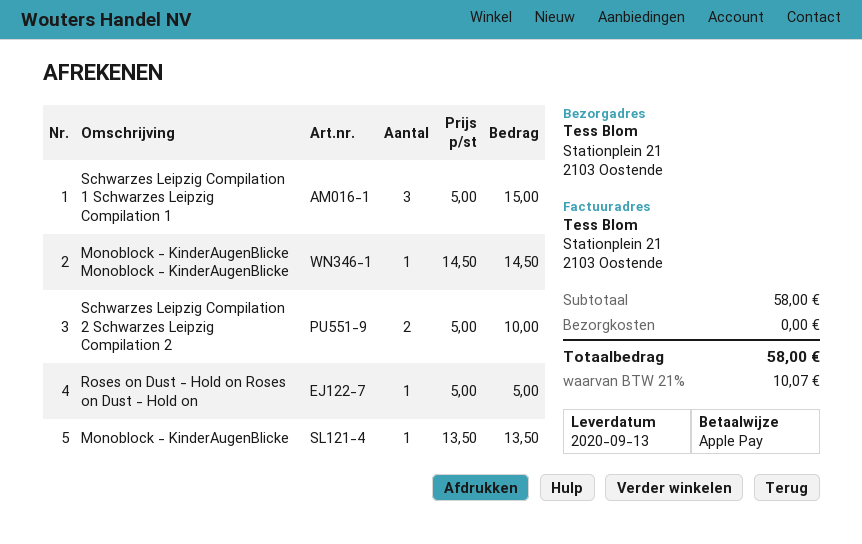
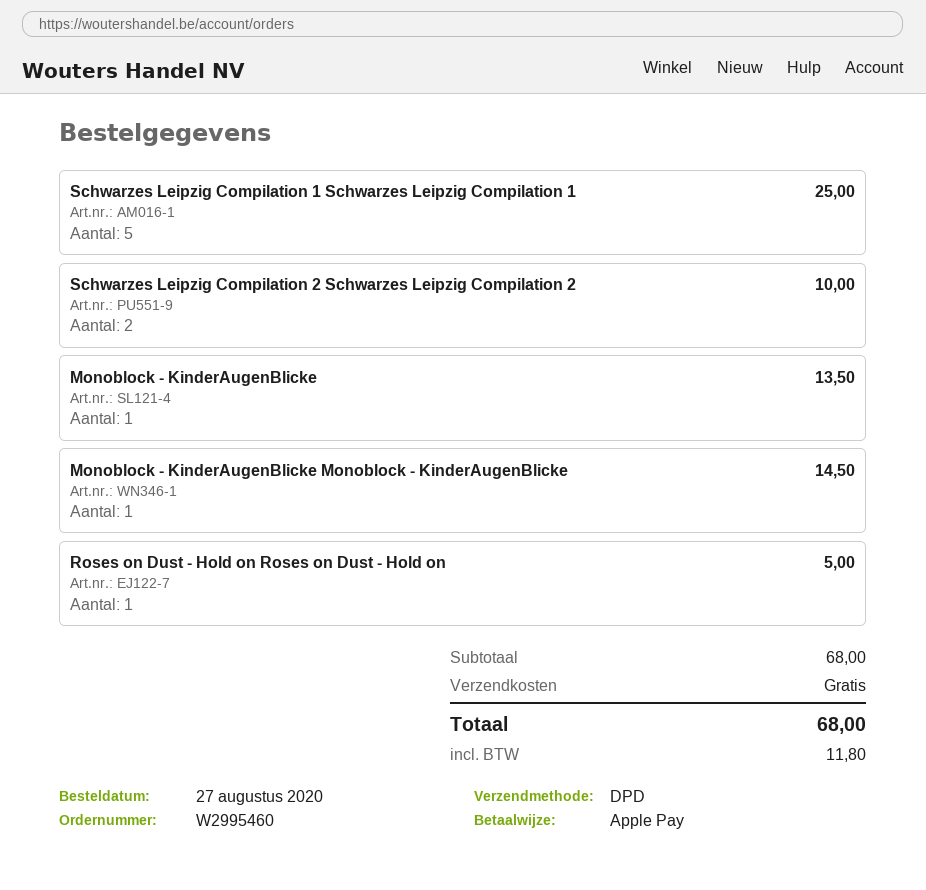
Schwarzes Leipzig Compilation 1 Schwarzes Leipzig Compilation 1: 3 for 15.00 -> 5 for 25.00
subtotal: 58.00 -> 68.00
tax: 10.07 -> 11.80
total: 58.00 -> 68.00

